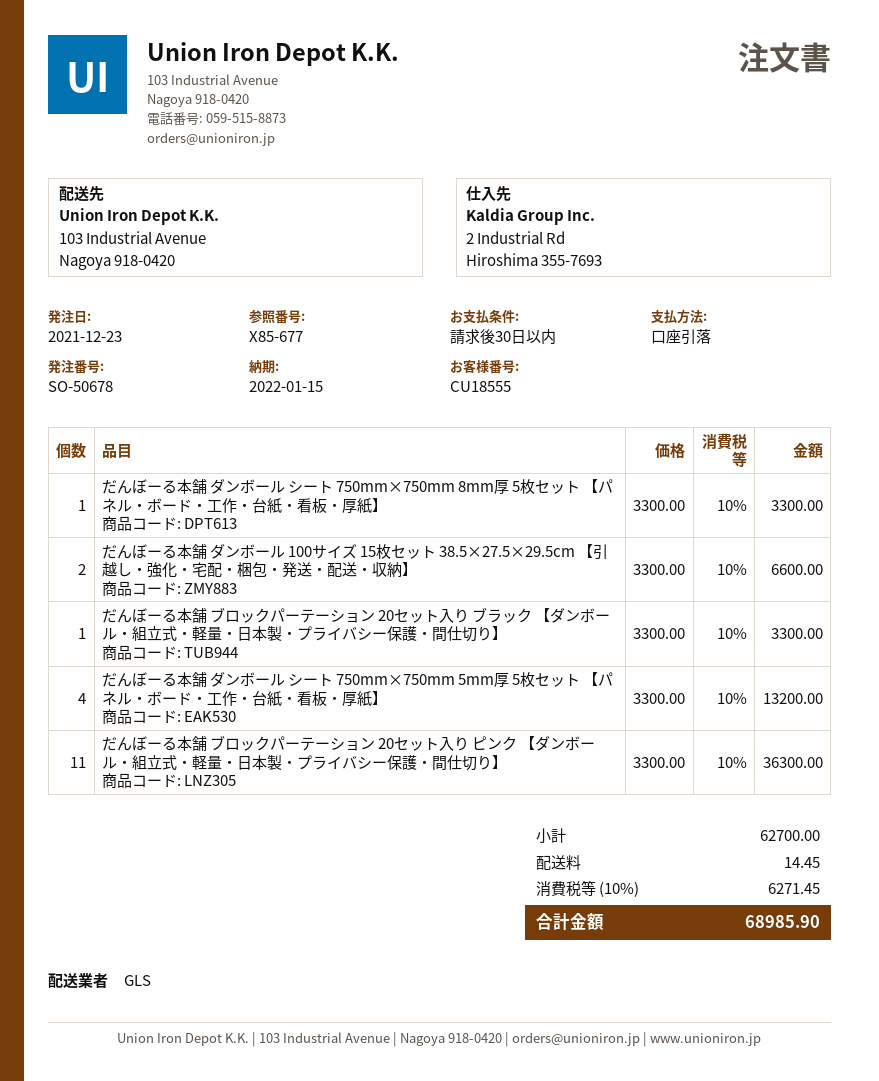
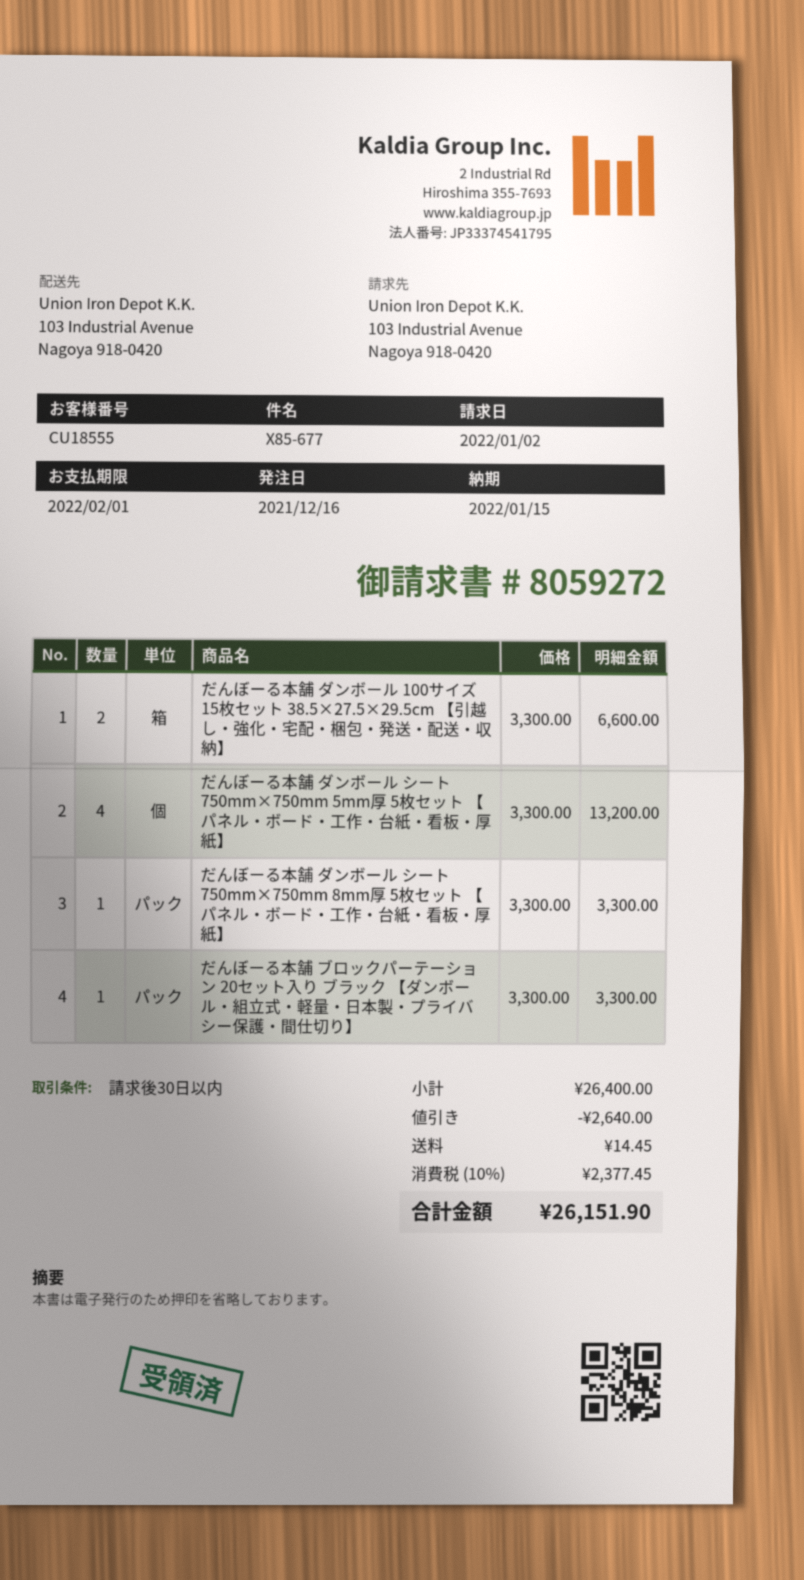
order date: 2021-12-23 -> 2021-12-16
だんぼーる本舗 ブロックパーテーション 20セット入り ピンク 【ダンボール・組立式・軽量・日本製・プライバシー保護・間仕切り】: 11 x 3300.00 = 36300.00 -> none
subtotal: 62700.00 -> 26400.00
discount: none -> 2640.00
tax: 10% = 6271.45 -> 10% = 2377.45
total: 68985.90 -> 26151.90

